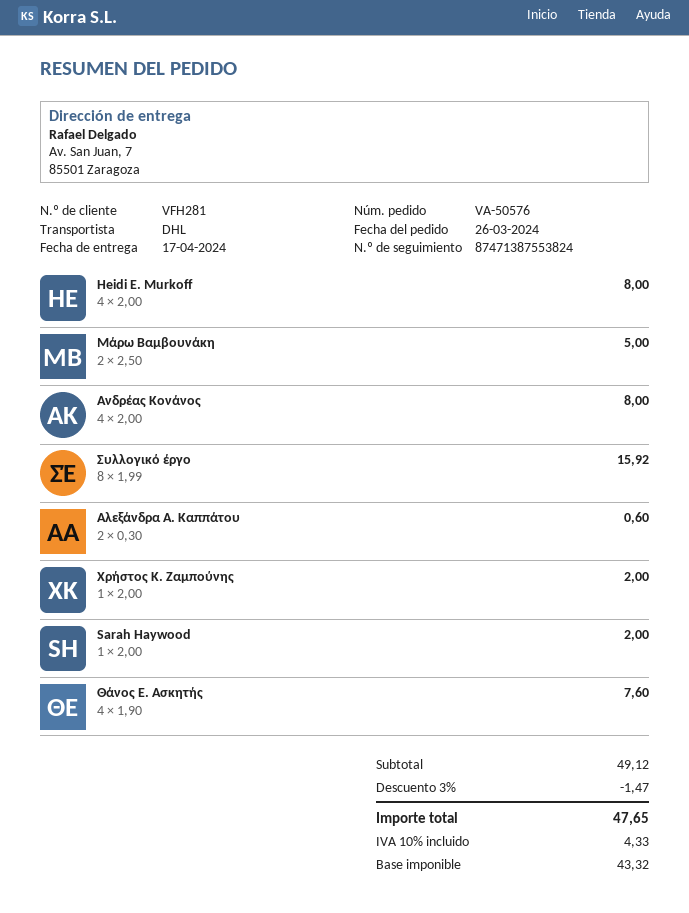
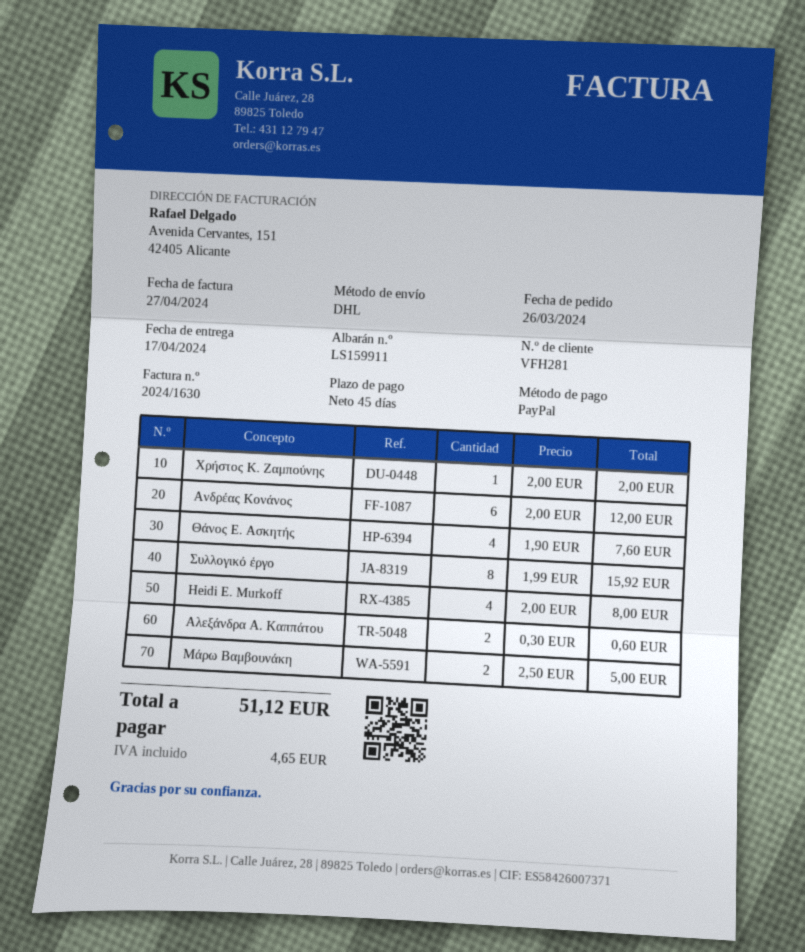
Ανδρέας Κονάνος: 4 x 2.00 = 8.00 -> 6 x 2.00 = 12.00
Sarah Haywood: 1 x 2.00 = 2.00 -> none
discount: 3% = 1.47 -> none
tax: 4.33 -> 4.65
total: 47.65 -> 51.12

